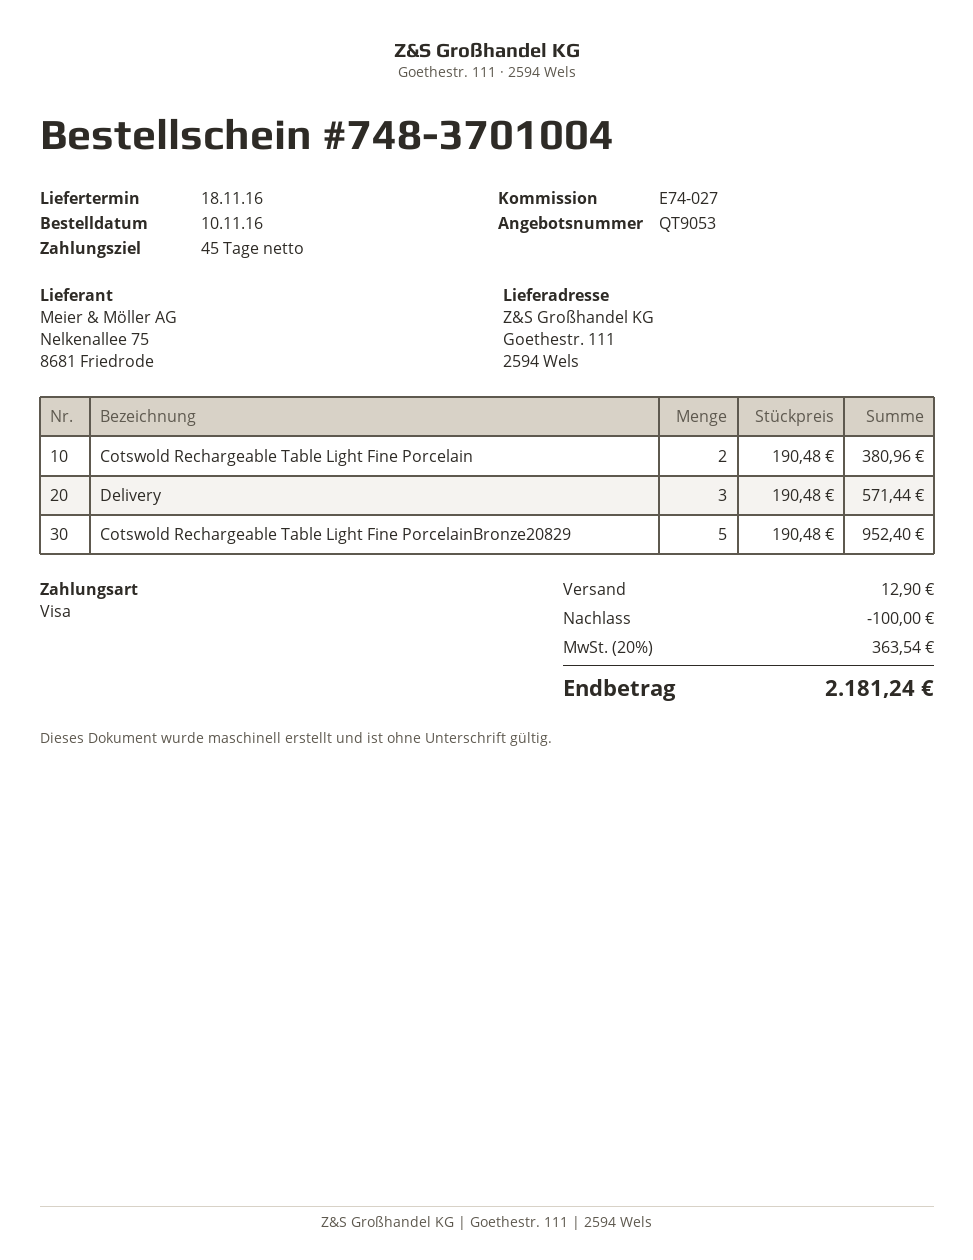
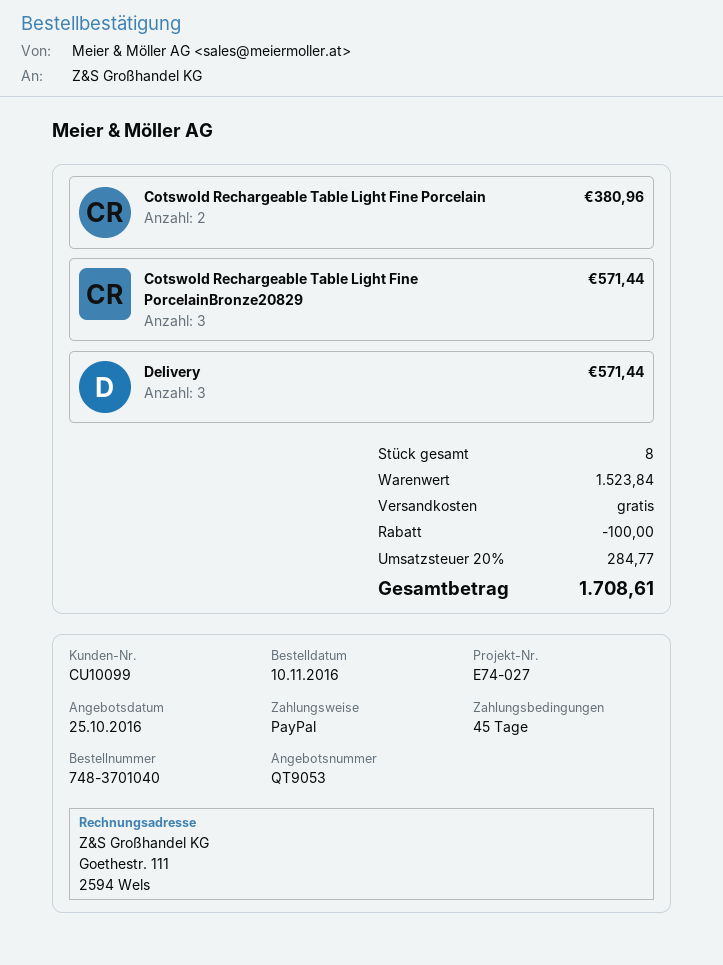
order number: 748-3701004 -> 748-3701040
payment method: Visa -> PayPal
Cotswold Rechargeable Table Light Fine PorcelainBronze20829: 5 for 952.40 -> 3 for 571.44
shipping: 12.90 -> 0.00
tax: 20% = 363.54 -> 20% = 284.77
total: 2181.24 -> 1708.61

